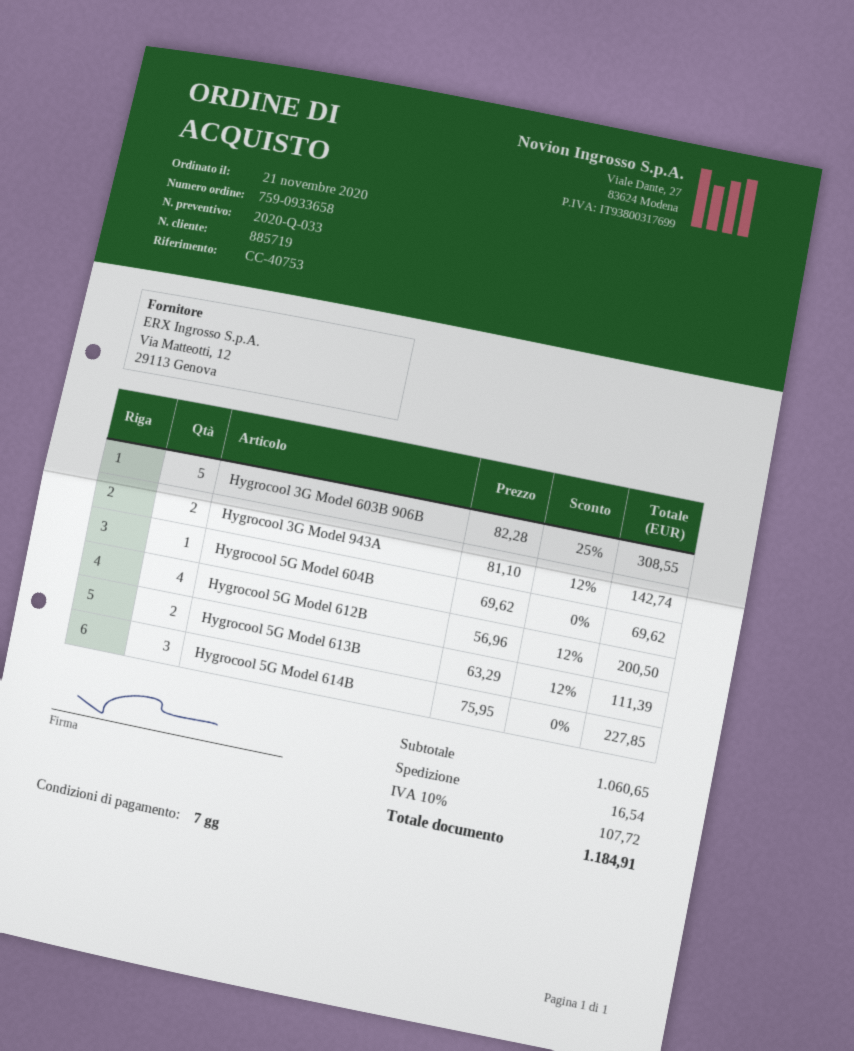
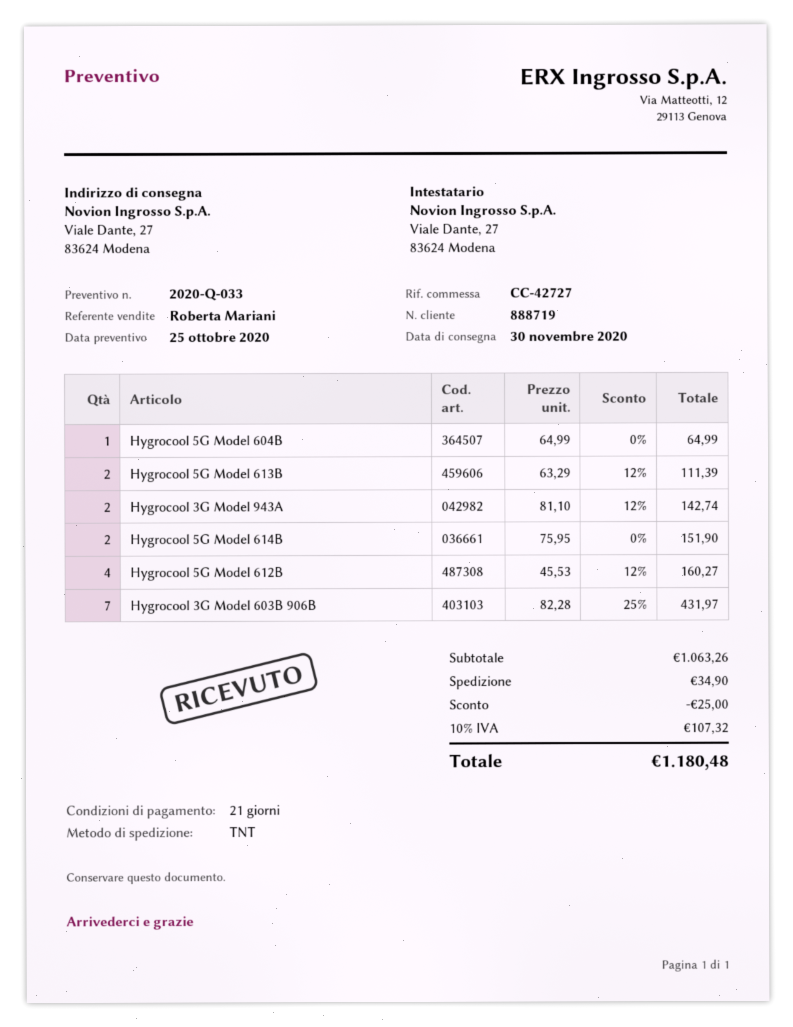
payment terms: 7 days -> 21 days
customer number: 885719 -> 888719
reference: CC-40753 -> CC-42727
Hygrocool 3G Model 603B 906B: 5 x 82.28 - 25% = 308.55 -> 7 x 82.28 - 25% = 431.97
Hygrocool 5G Model 604B: 1 x 69.62 = 69.62 -> 1 x 64.99 = 64.99
Hygrocool 5G Model 612Β: 4 x 56.96 - 12% = 200.50 -> 4 x 45.53 - 12% = 160.27
Hygrocool 5G Model 614B: 3 x 75.95 = 227.85 -> 2 x 75.95 = 151.90
subtotal: 1060.65 -> 1063.26
discount: none -> 25.00
shipping: 16.54 -> 34.90
tax: 10% = 107.72 -> 10% = 107.32
total: 1184.91 -> 1180.48

